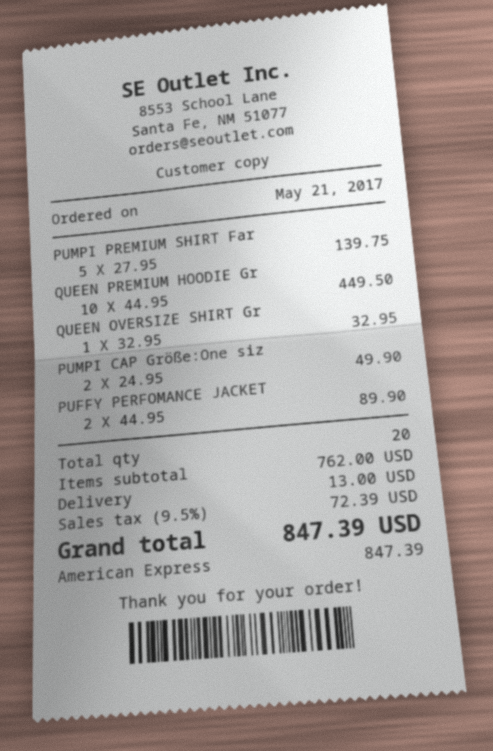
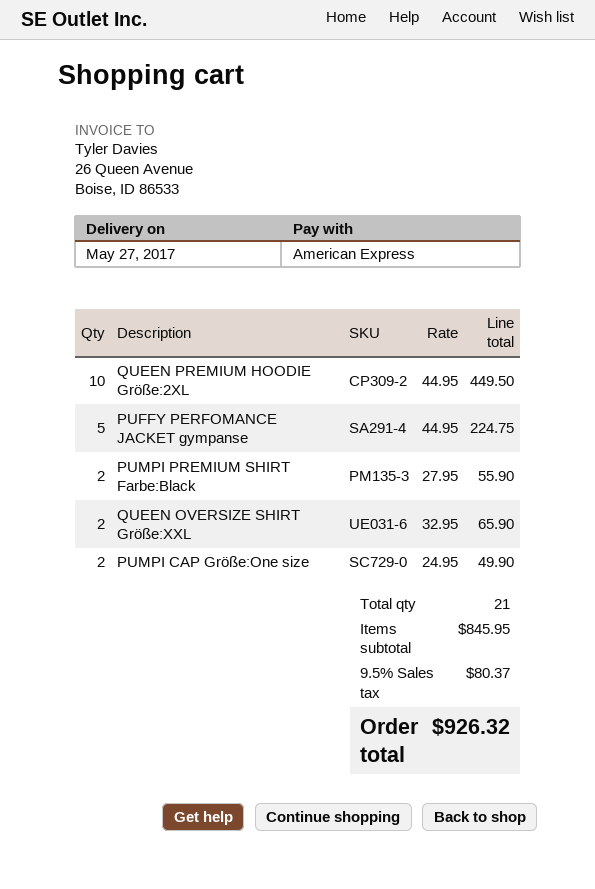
PUMPI PREMIUM SHIRT Far: 5 x 27.95 = 139.75 -> 2 x 27.95 = 55.90
QUEEN OVERSIZE SHIRT Gr: 1 x 32.95 = 32.95 -> 2 x 32.95 = 65.90
PUFFY PERFOMANCE JACKET: 2 x 44.95 = 89.90 -> 5 x 44.95 = 224.75
total quantity: 20 -> 21
subtotal: 762.00 -> 845.95
shipping: 13.00 -> none
tax: 9.5% = 72.39 -> 9.5% = 80.37
total: 847.39 -> 926.32

